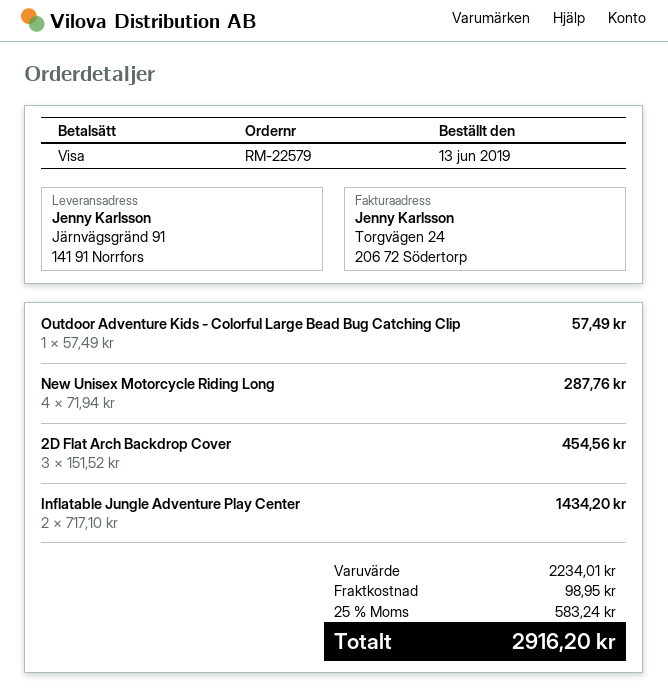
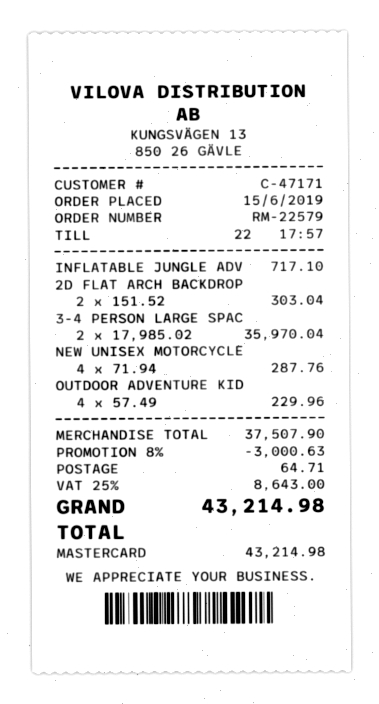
order date: 2019-06-13 -> 2019-06-15
payment method: Visa -> Mastercard
Outdoor Adventure Kids - Colorful Large Bead Bug Catching Clip: 1 x 57.49 = 57.49 -> 4 x 57.49 = 229.96
2D Flat Arch Backdrop Cover: 3 x 151.52 = 454.56 -> 2 x 151.52 = 303.04
Inflatable Jungle Adventure Play Center: 2 x 717.10 = 1434.20 -> 1 x 717.10 = 717.10
3-4 PERSON LARGE SPAC: none -> 2 x 17985.02 = 35970.04
subtotal: 2234.01 -> 37507.90
discount: none -> 8% = 3000.63
shipping: 98.95 -> 64.71
tax: 25% = 583.24 -> 25% = 8643.00
total: 2916.20 -> 43214.98

